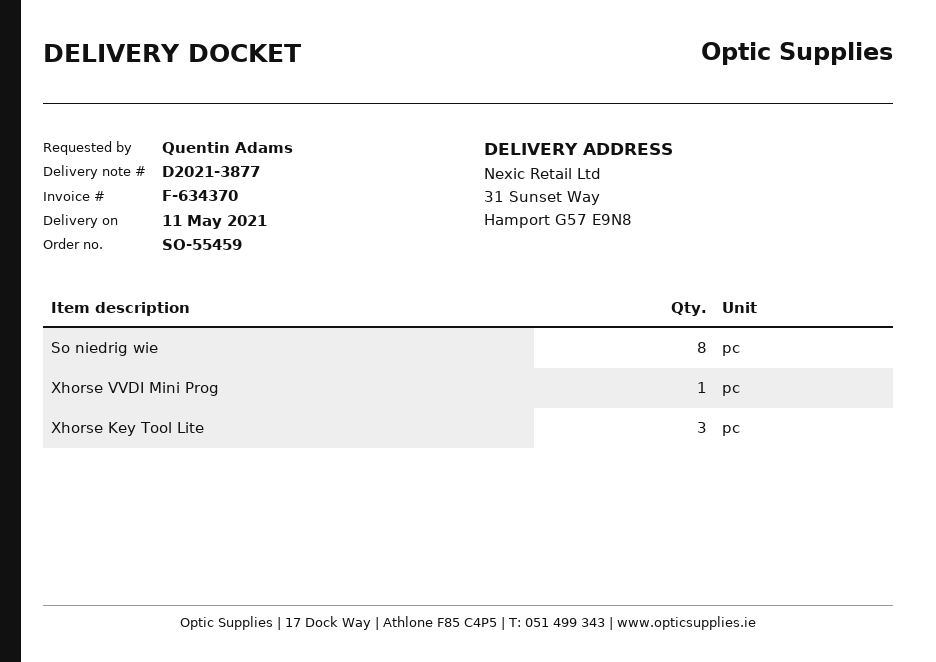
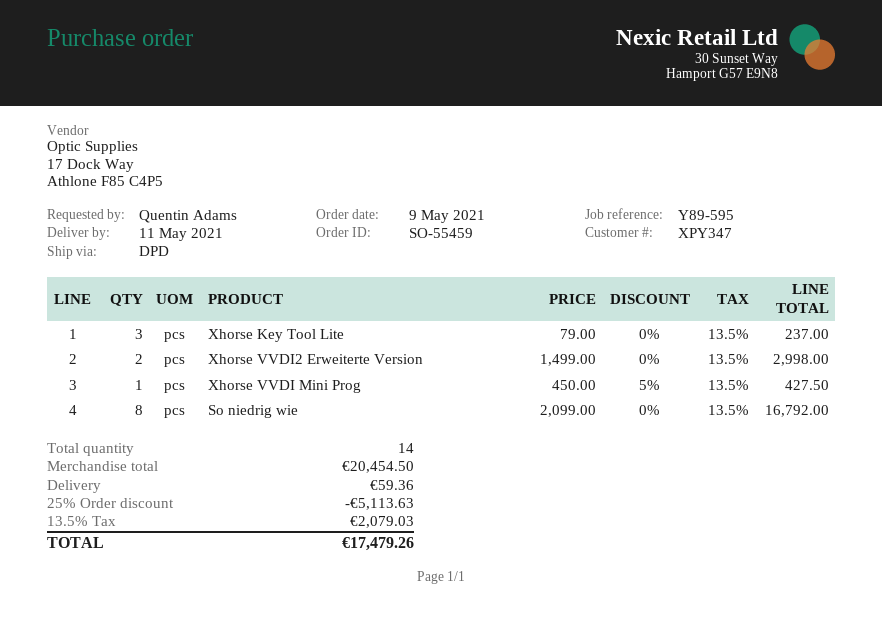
Xhorse VVDI2 Erweiterte Version: none -> 2

